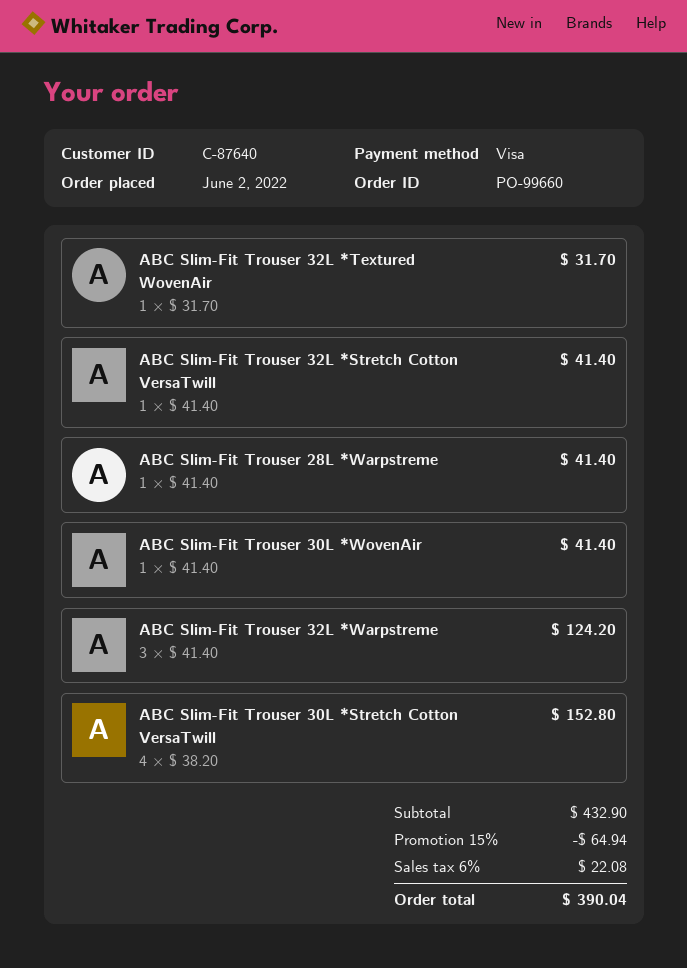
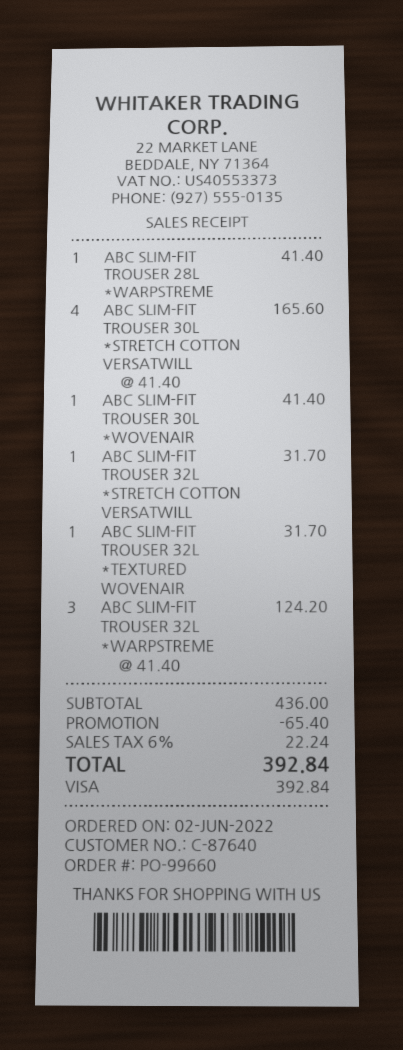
ABC Slim-Fit Trouser 32L *Stretch Cotton VersaTwill: 1 x 41.40 = 41.40 -> 1 x 31.70 = 31.70
ABC Slim-Fit Trouser 30L *Stretch Cotton VersaTwill: 4 x 38.20 = 152.80 -> 4 x 41.40 = 165.60
subtotal: 432.90 -> 436.00
discount: 64.94 -> 65.40
tax: 6% = 22.08 -> 6% = 22.24
total: 390.04 -> 392.84

